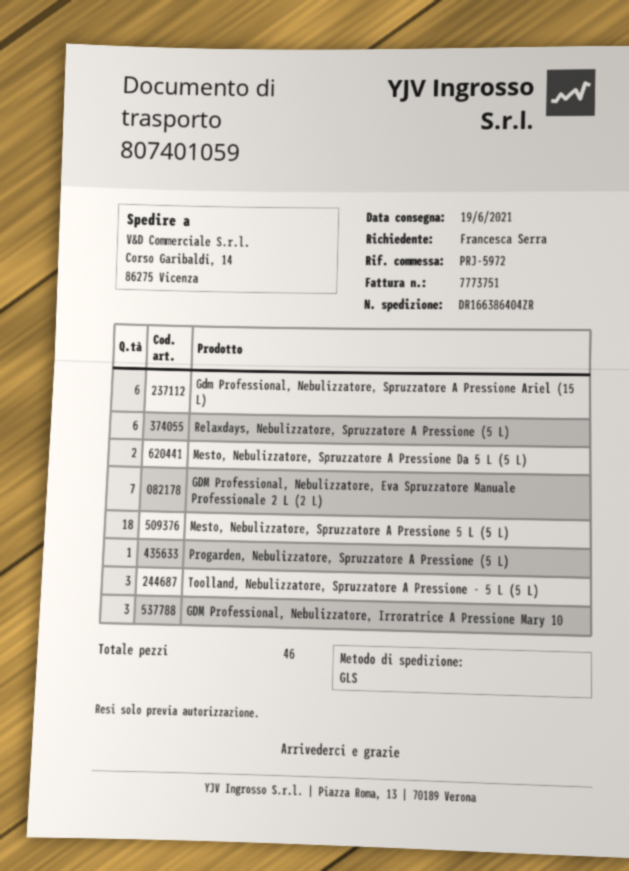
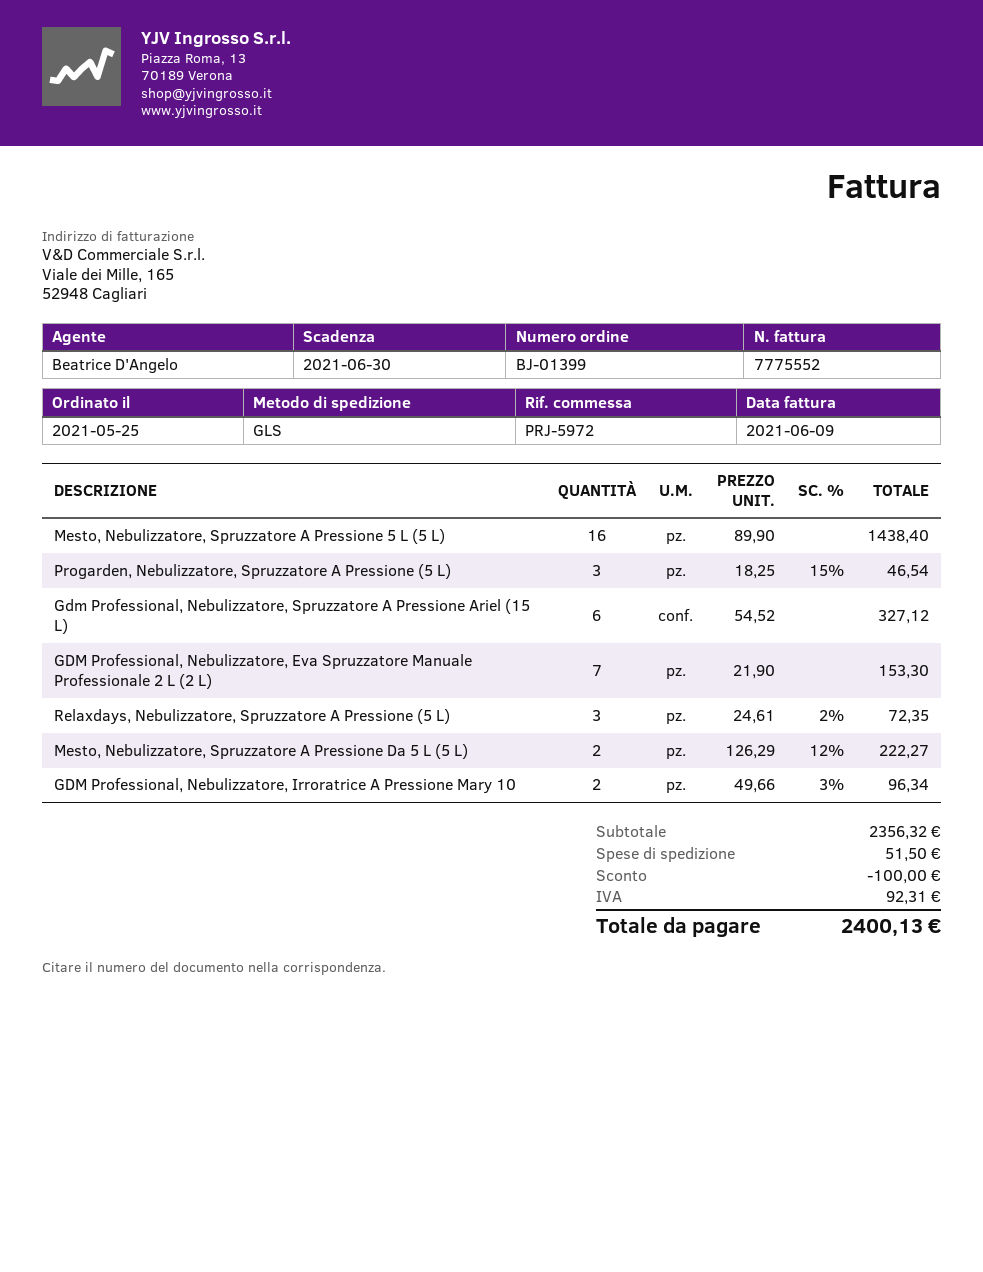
invoice number: 7773751 -> 7775552
Relaxdays, Nebulizzatore, Spruzzatore A Pressione (5 L): 6 -> 3
Mesto, Nebulizzatore, Spruzzatore A Pressione 5 L (5 L): 18 -> 16
Progarden, Nebulizzatore, Spruzzatore A Pressione (5 L): 1 -> 3
Toolland, Nebulizzatore, Spruzzatore A Pressione - 5 L (5 L): 3 -> none
GDM Professional, Nebulizzatore, Irroratrice A Pressione Mary 10: 3 -> 2

